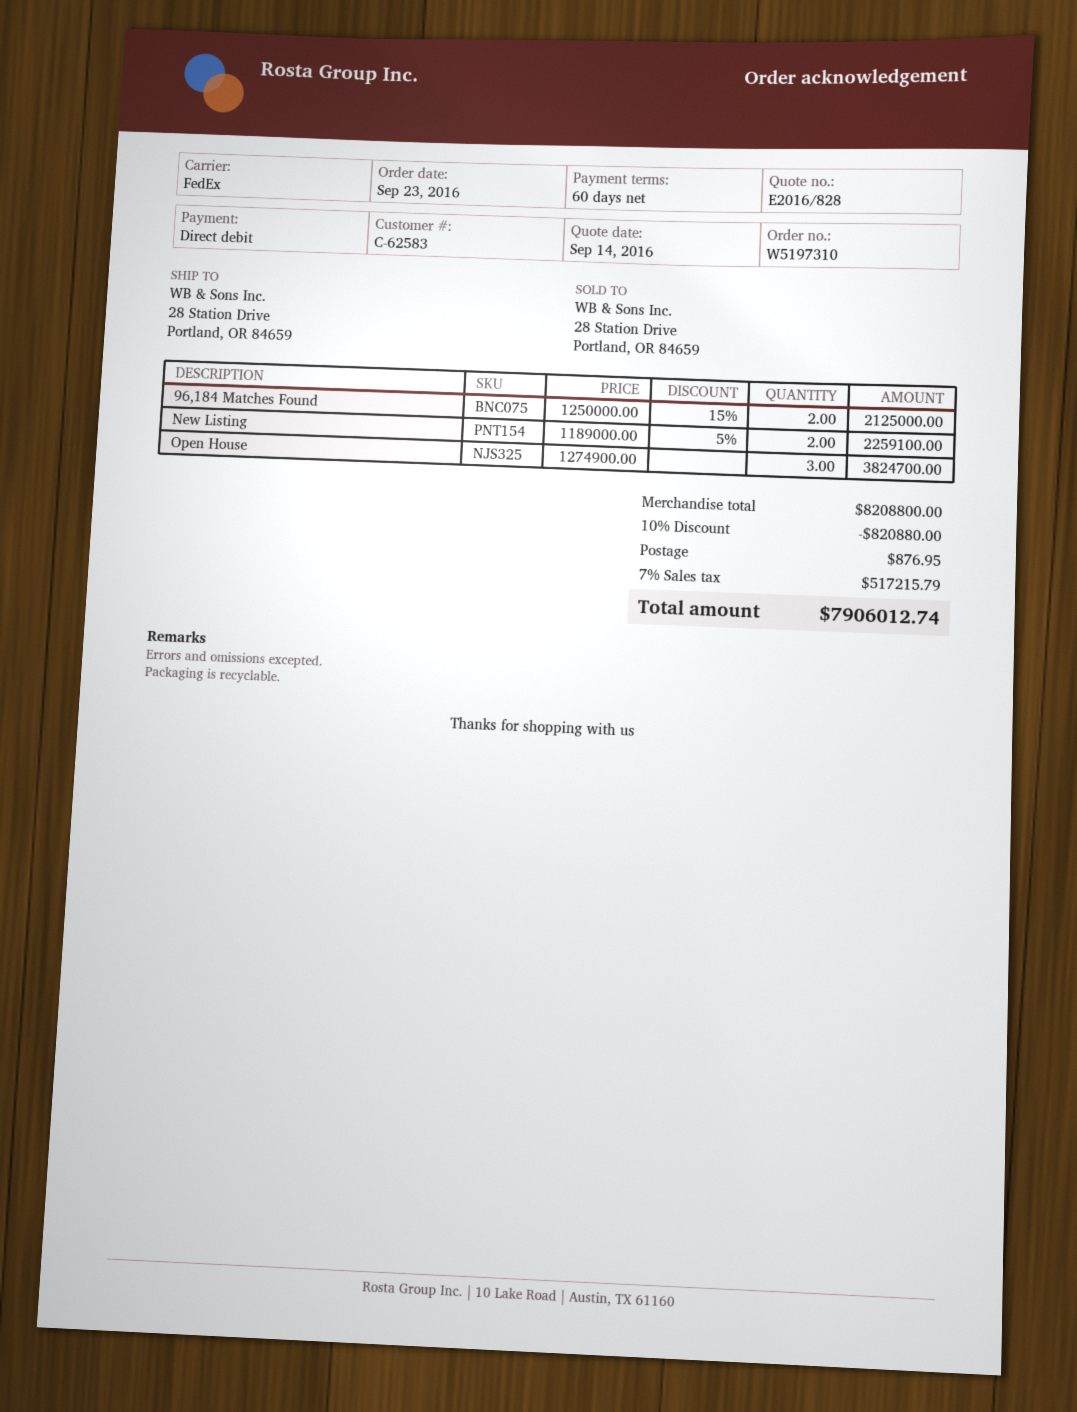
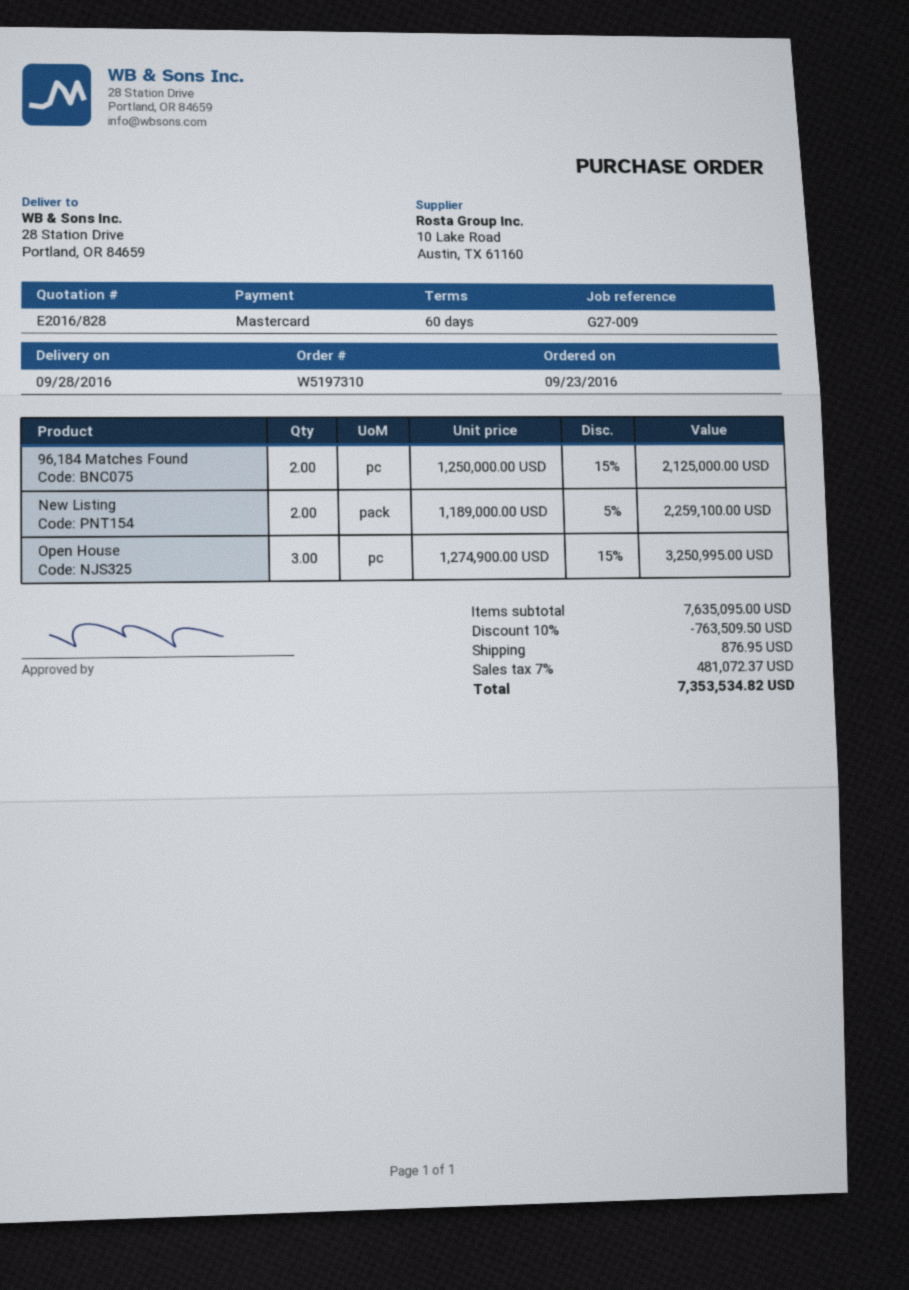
payment method: direct debit -> Mastercard
Open House: 3 x 1274900.00 = 3824700.00 -> 3 x 1274900.00 - 15% = 3250995.00
subtotal: 8208800.00 -> 7635095.00
discount: 10% = 820880.00 -> 10% = 763509.50
tax: 7% = 517215.79 -> 7% = 481072.37
total: 7906012.74 -> 7353534.82

